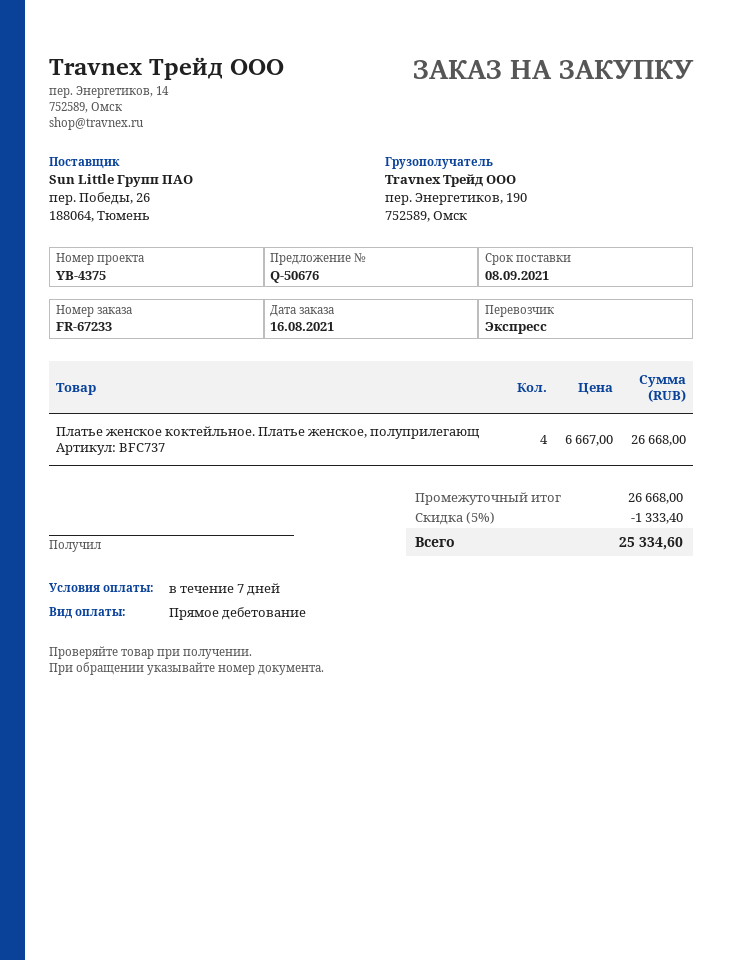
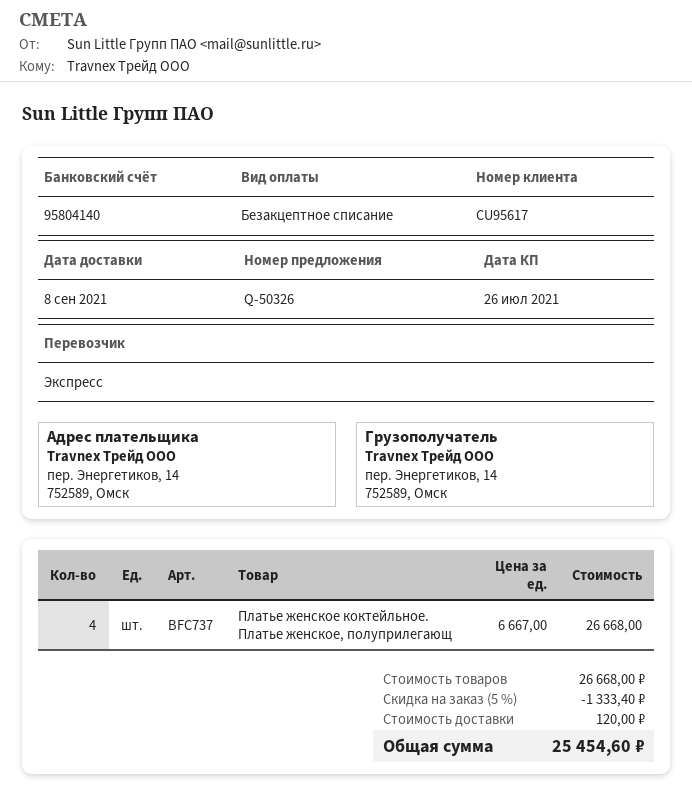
quote number: Q-50676 -> Q-50326
ship to: пер. Энергетиков, 190, 752589, Омск -> пер. Энергетиков, 14, 752589, Омск
shipping: none -> 120.00
total: 25334.60 -> 25454.60

